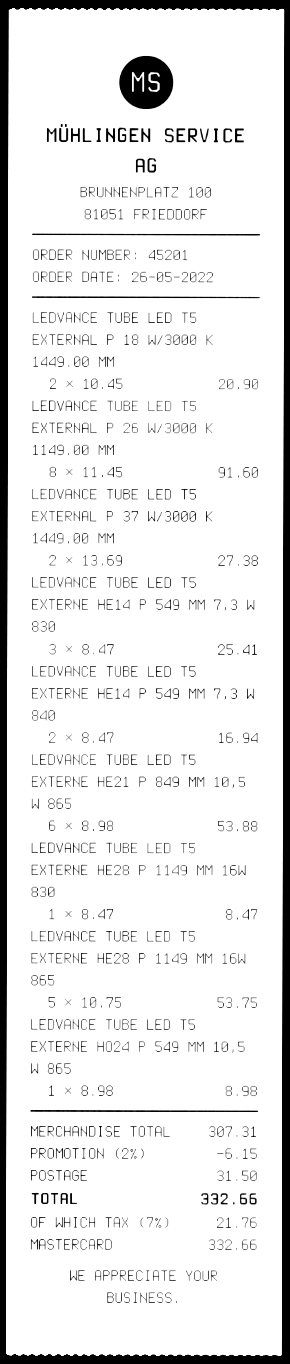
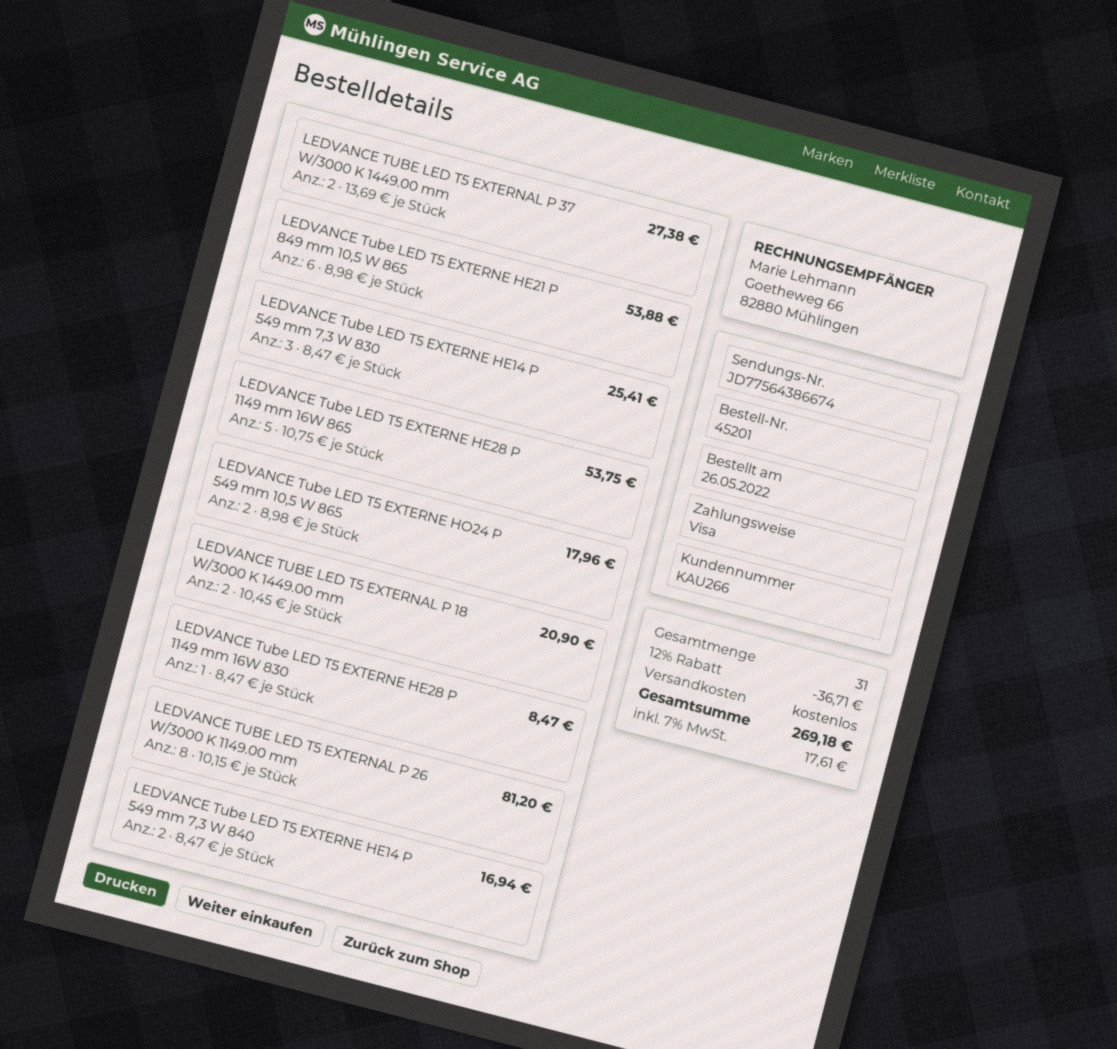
payment method: Mastercard -> Visa
LEDVANCE TUBE LED T5 EXTERNAL P 26 W/3000 K 1149.00 MM: 8 x 11.45 = 91.60 -> 8 x 10.15 = 81.20
LEDVANCE TUBE LED T5 EXTERNE HO24 P 549 MM 10,5 W 865: 1 x 8.98 = 8.98 -> 2 x 8.98 = 17.96
discount: 2% = 6.15 -> 12% = 36.71
shipping: 31.50 -> 0.00
tax: 7% = 21.76 -> 7% = 17.61
total: 332.66 -> 269.18

